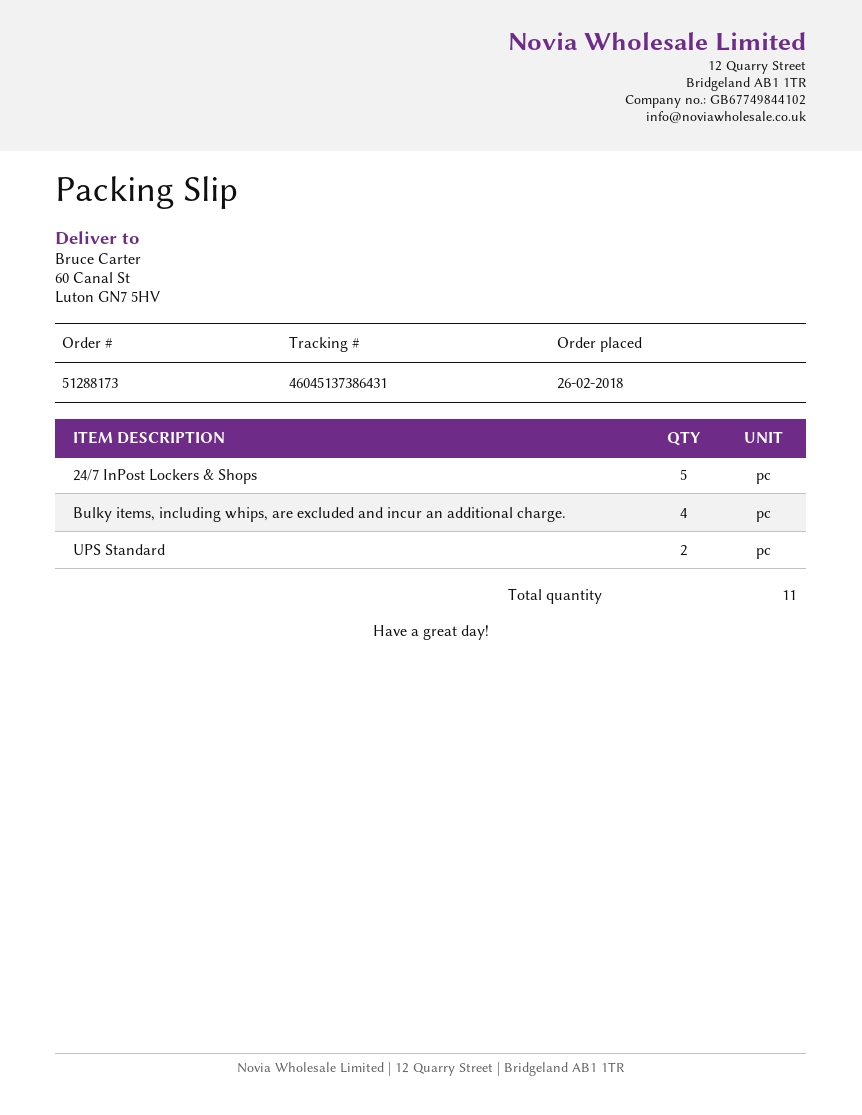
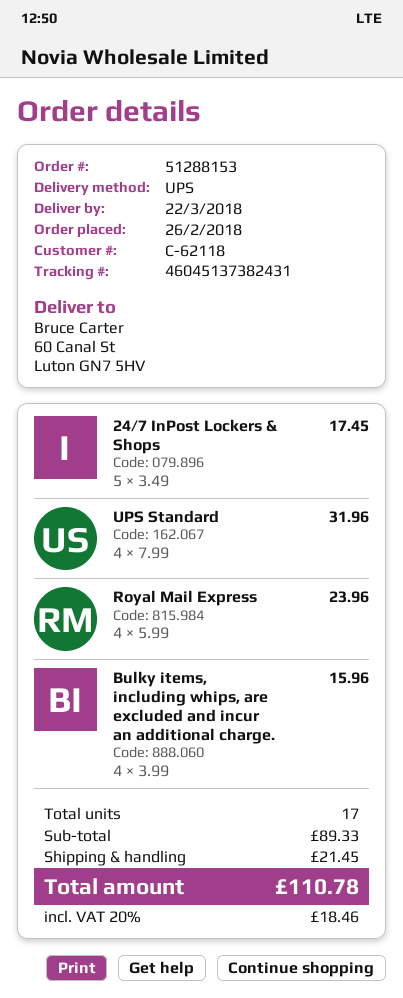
order number: 51288173 -> 51288153
tracking number: 46045137386431 -> 46045137382431
UPS Standard: 2 -> 4
Royal Mail Express: none -> 4
total quantity: 11 -> 17

